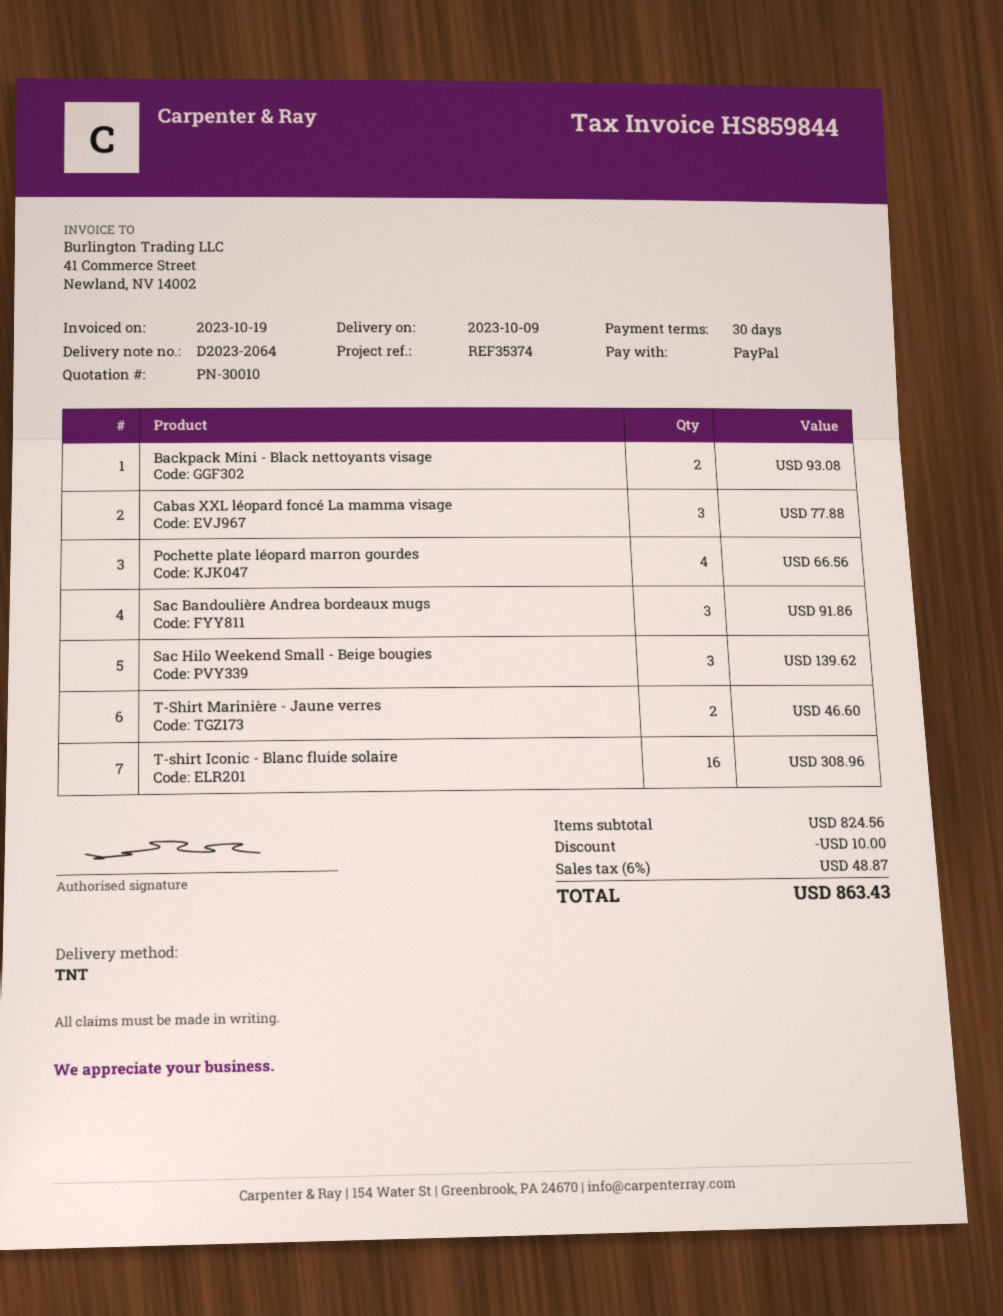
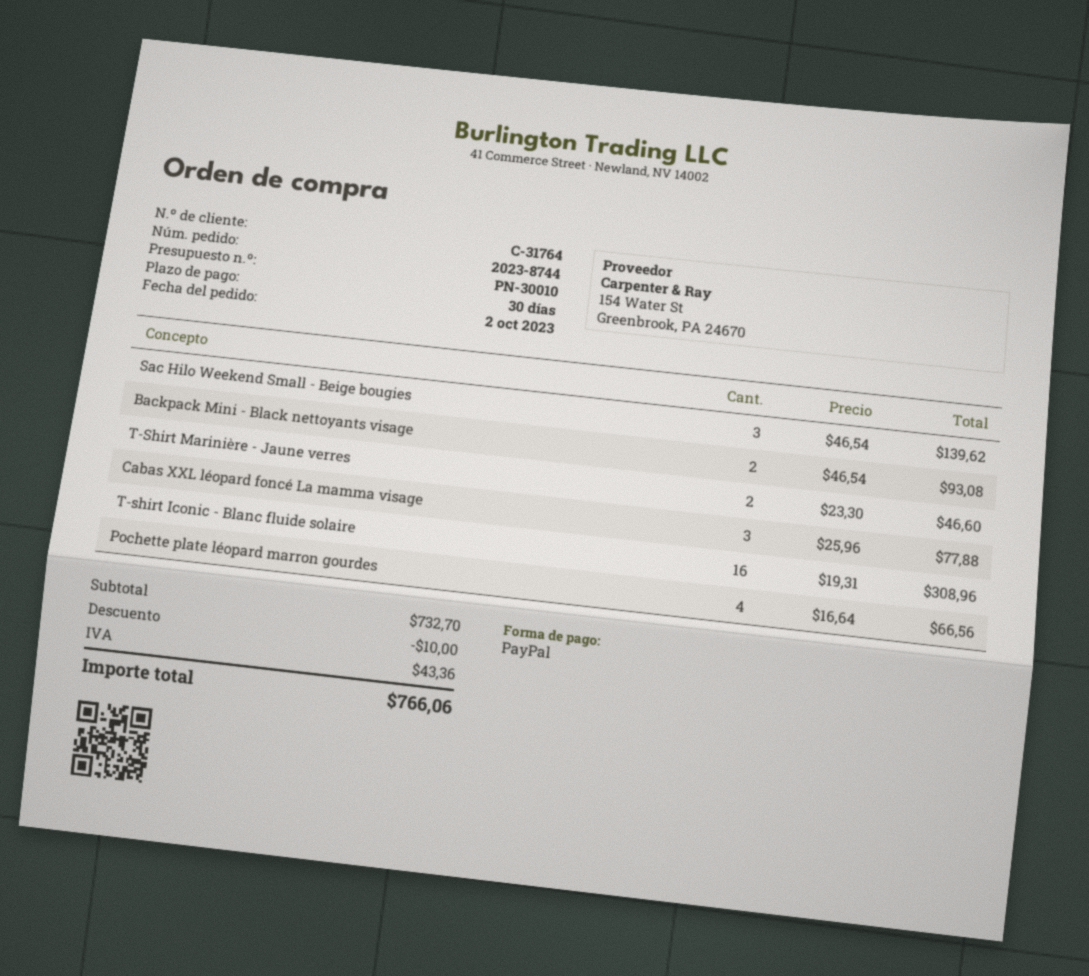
Sac Bandoulière Andrea bordeaux mugs: 3 for 91.86 -> none
subtotal: 824.56 -> 732.70
tax: 48.87 -> 43.36
total: 863.43 -> 766.06

